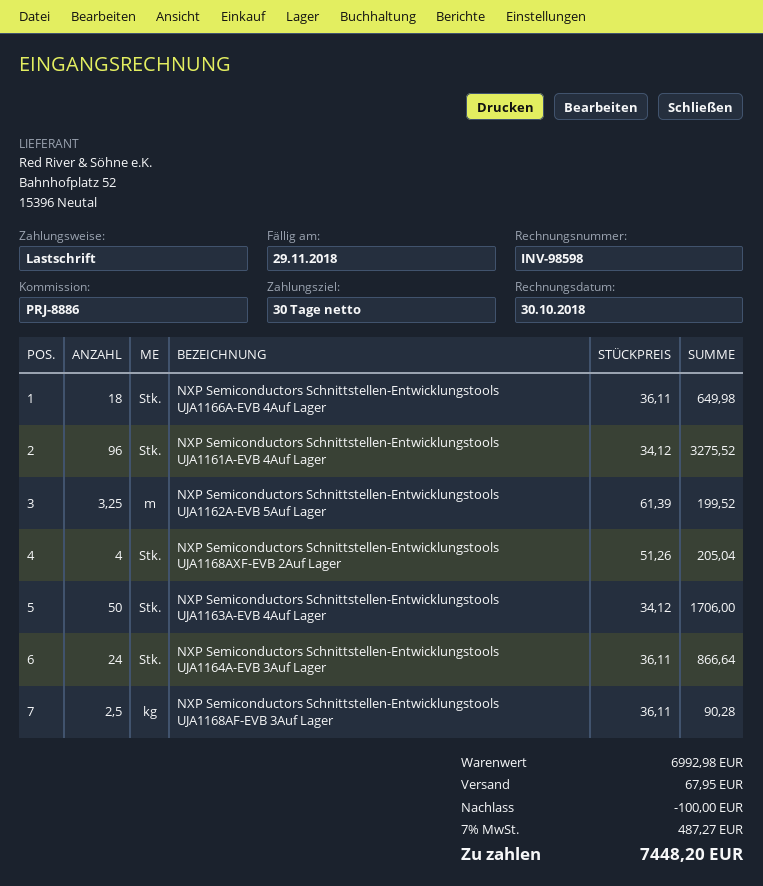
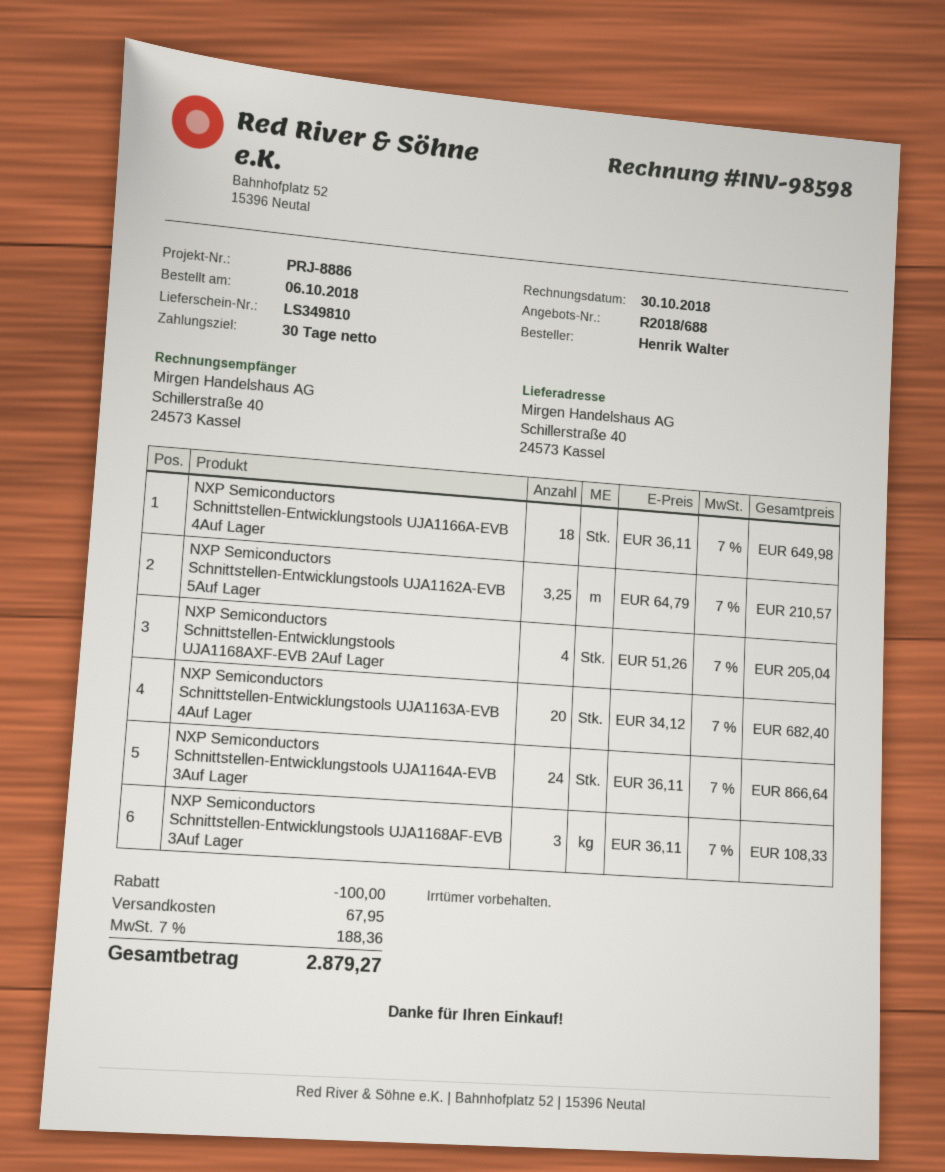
NXP Semiconductors Schnittstellen-Entwicklungstools UJA1161A-EVB 4Auf Lager: 96 x 34.12 = 3275.52 -> none
NXP Semiconductors Schnittstellen-Entwicklungstools UJA1162A-EVB 5Auf Lager: 3.25 x 61.39 = 199.52 -> 3.25 x 64.79 = 210.57
NXP Semiconductors Schnittstellen-Entwicklungstools UJA1163A-EVB 4Auf Lager: 50 x 34.12 = 1706.00 -> 20 x 34.12 = 682.40
NXP Semiconductors Schnittstellen-Entwicklungstools UJA1168AF-EVB 3Auf Lager: 2.5 x 36.11 = 90.28 -> 3 x 36.11 = 108.33
tax: 7% = 487.27 -> 7% = 188.36
total: 7448.20 -> 2879.27

